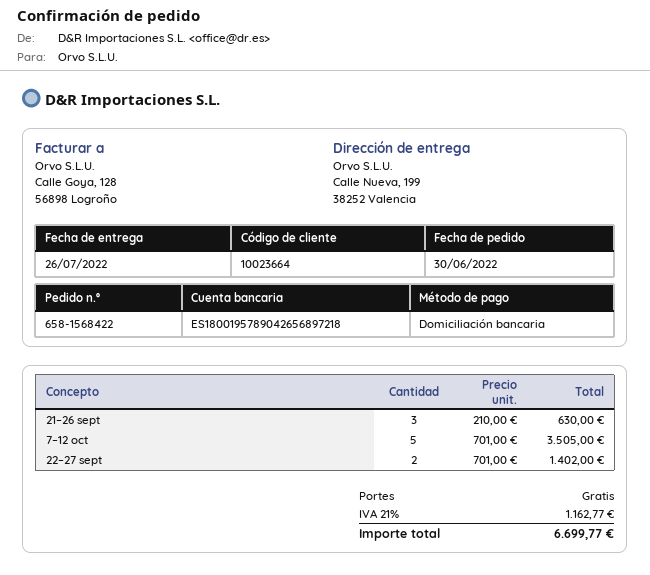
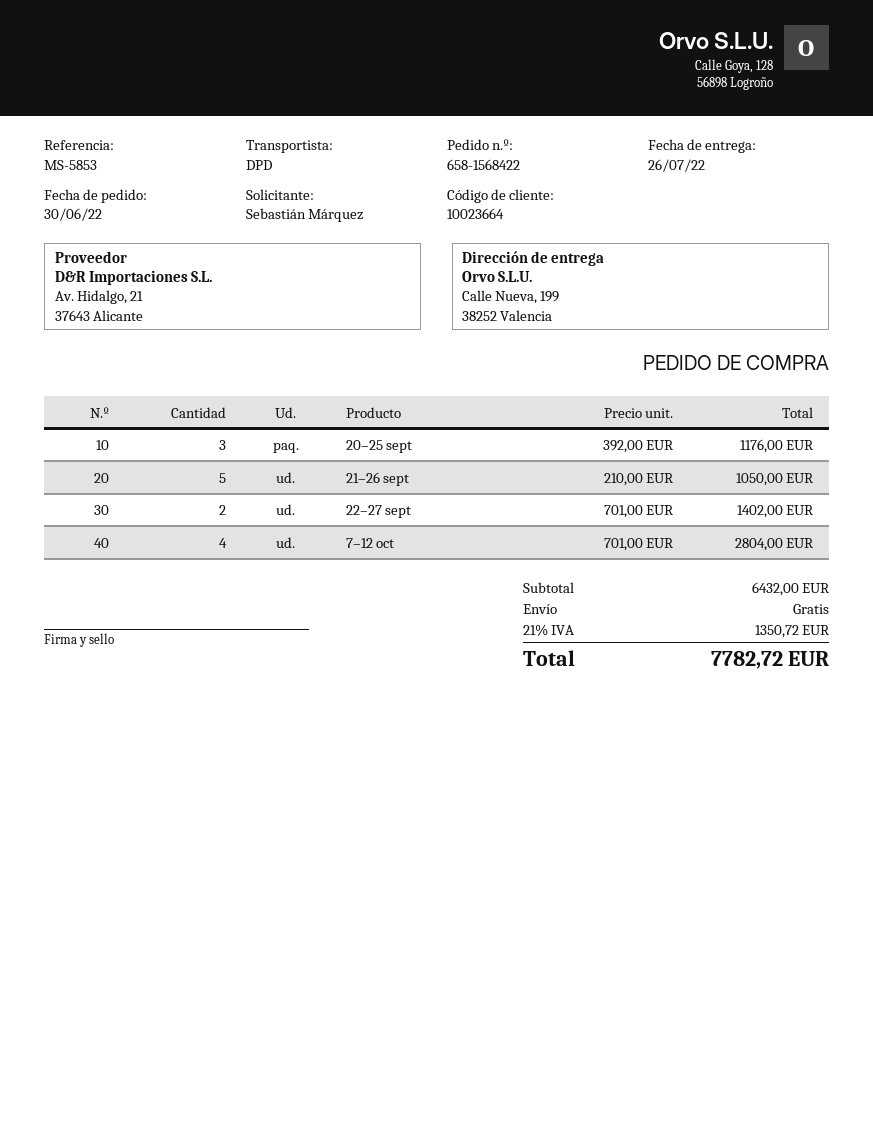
21–26 sept: 3 x 210.00 = 630.00 -> 5 x 210.00 = 1050.00
7–12 oct: 5 x 701.00 = 3505.00 -> 4 x 701.00 = 2804.00
20–25 sept: none -> 3 x 392.00 = 1176.00
tax: 21% = 1162.77 -> 21% = 1350.72
total: 6699.77 -> 7782.72

